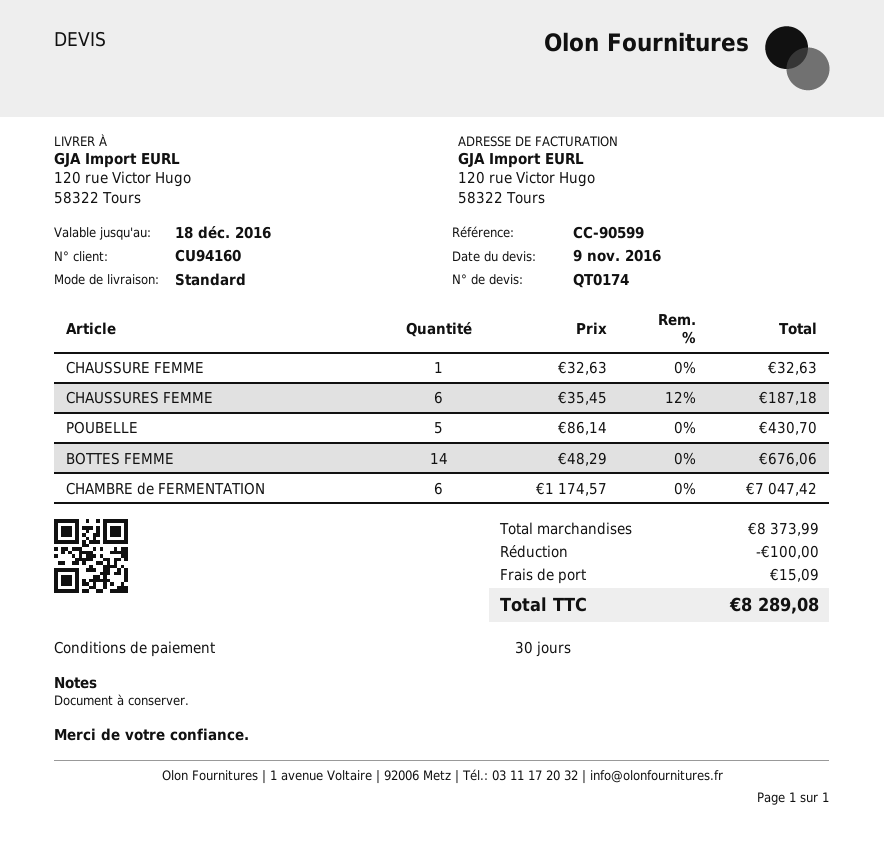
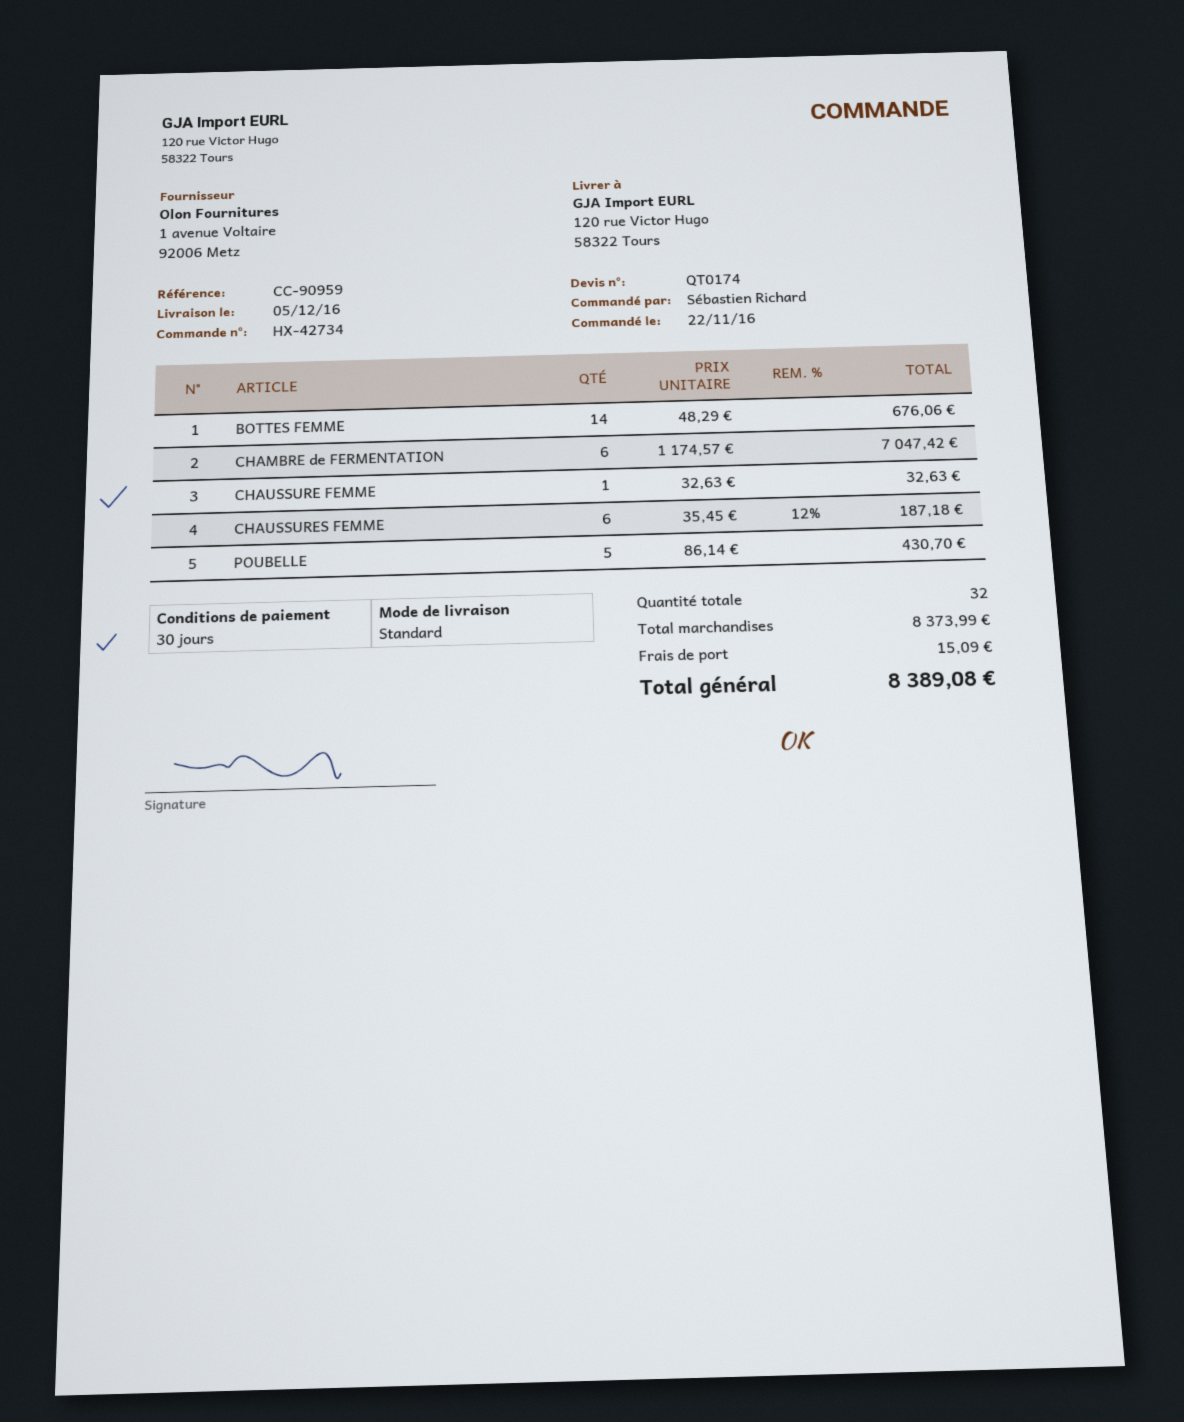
reference: CC-90599 -> CC-90959
discount: 100.00 -> none
total: 8289.08 -> 8389.08

